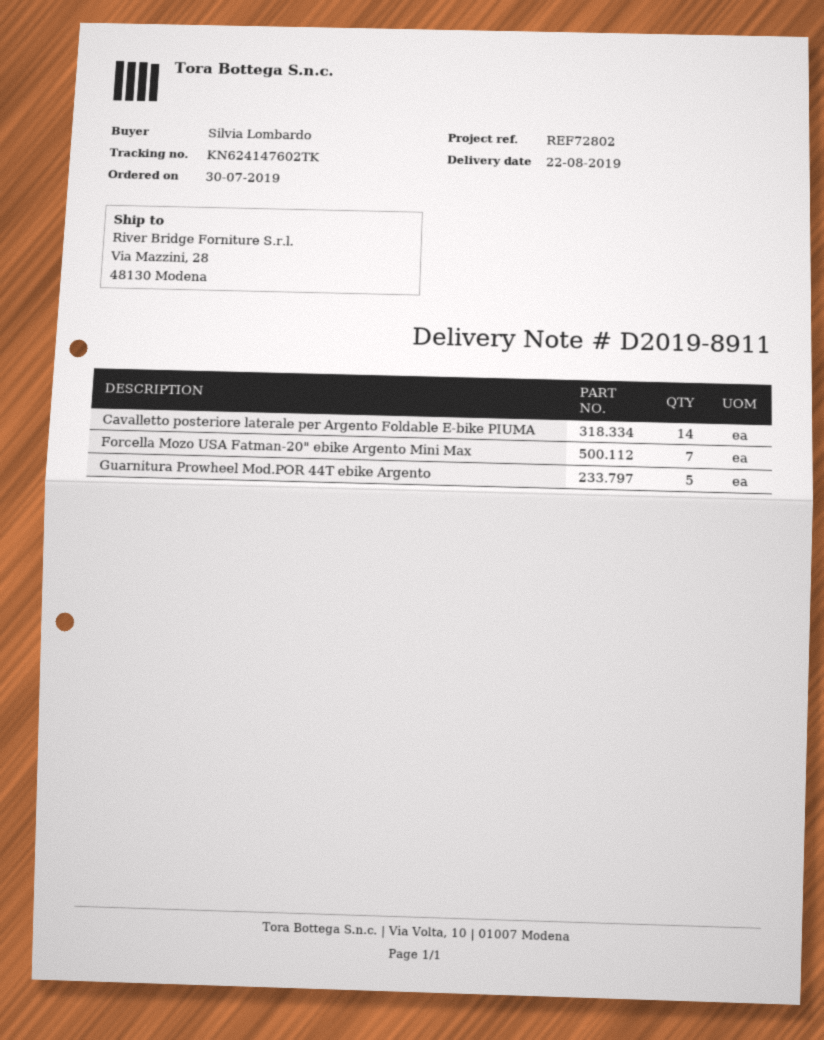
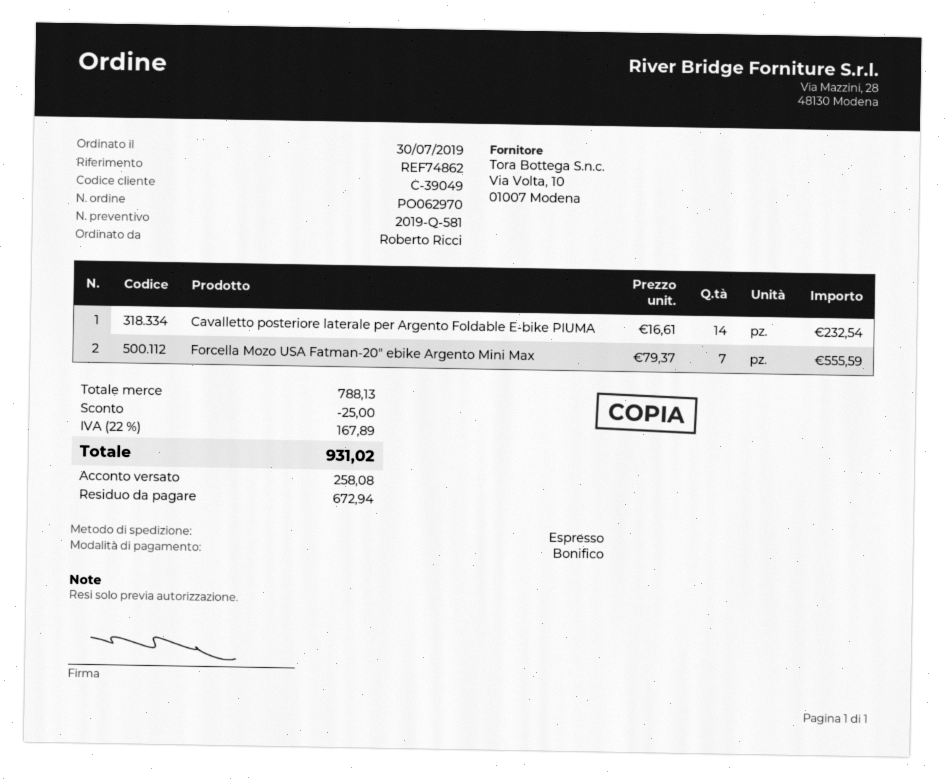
reference: REF72802 -> REF74862
ordered by: Silvia Lombardo -> Roberto Ricci
Guarnitura Prowheel Mod.POR 44T ebike Argento: 5 -> none

